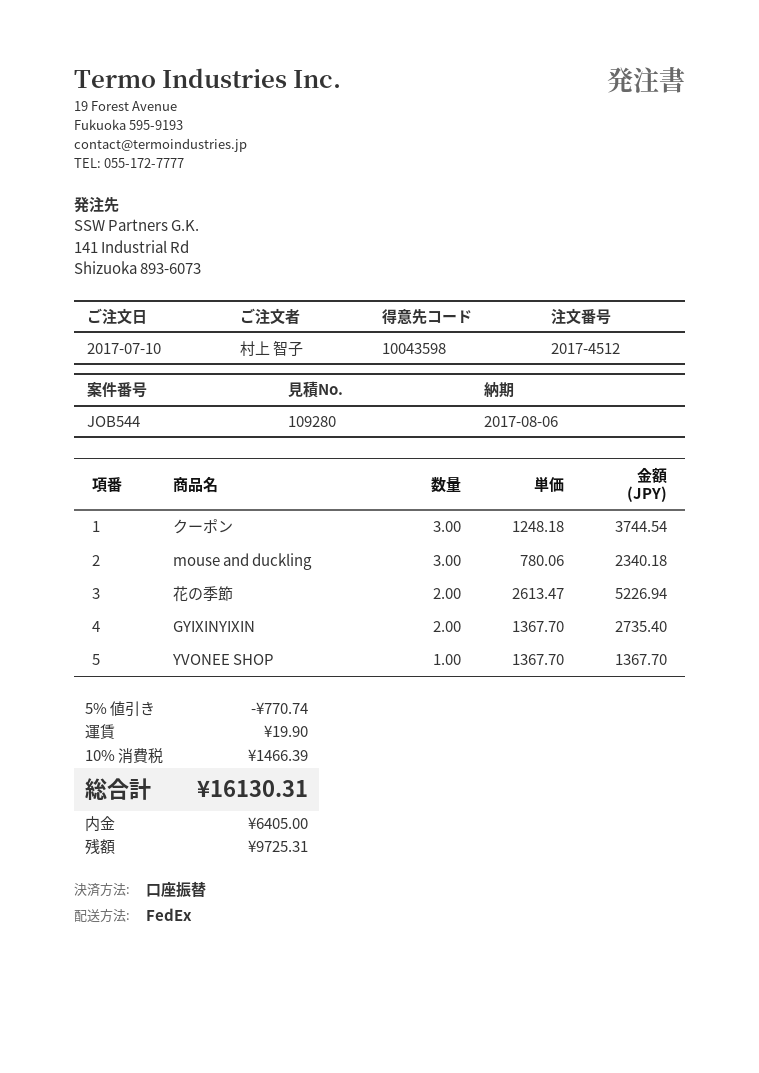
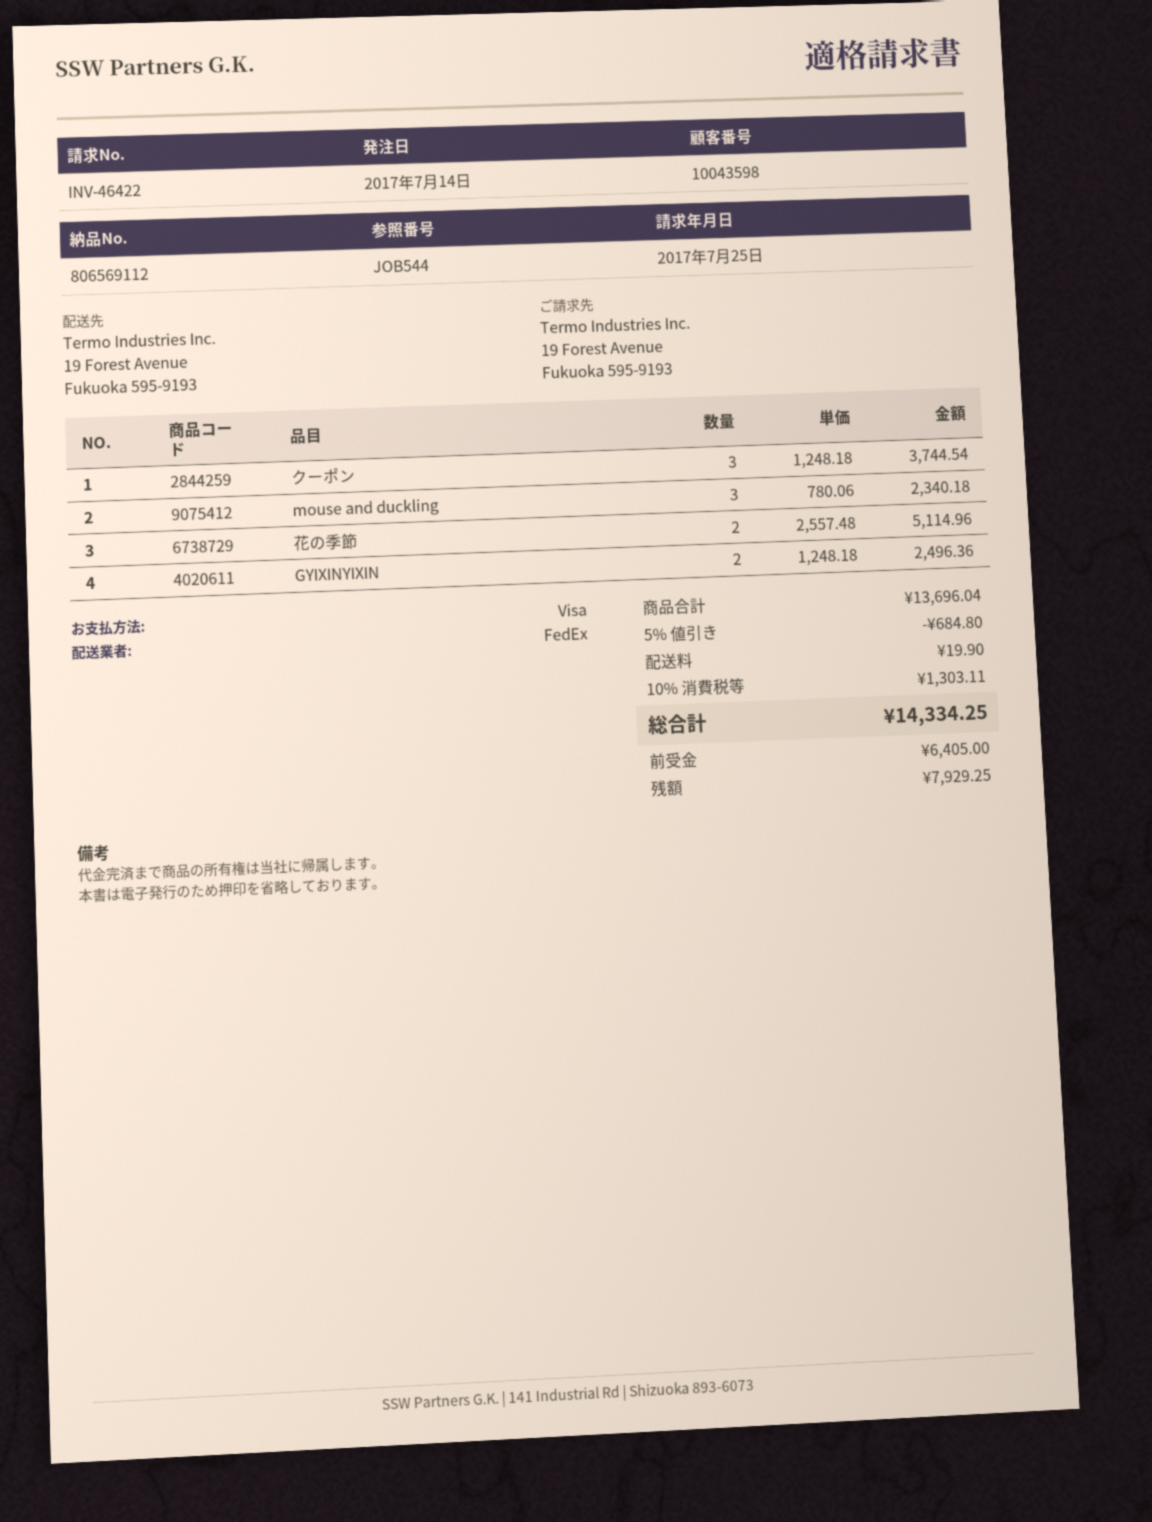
order date: 2017-07-10 -> 2017-07-14
payment method: direct debit -> Visa
花の季節: 2 x 2613.47 = 5226.94 -> 2 x 2557.48 = 5114.96
GYIXINYIXIN: 2 x 1367.70 = 2735.40 -> 2 x 1248.18 = 2496.36
YVONEE SHOP: 1 x 1367.70 = 1367.70 -> none
discount: 5% = 770.74 -> 5% = 684.80
tax: 10% = 1466.39 -> 10% = 1303.11
total: 16130.31 -> 14334.25
balance: 9725.31 -> 7929.25

